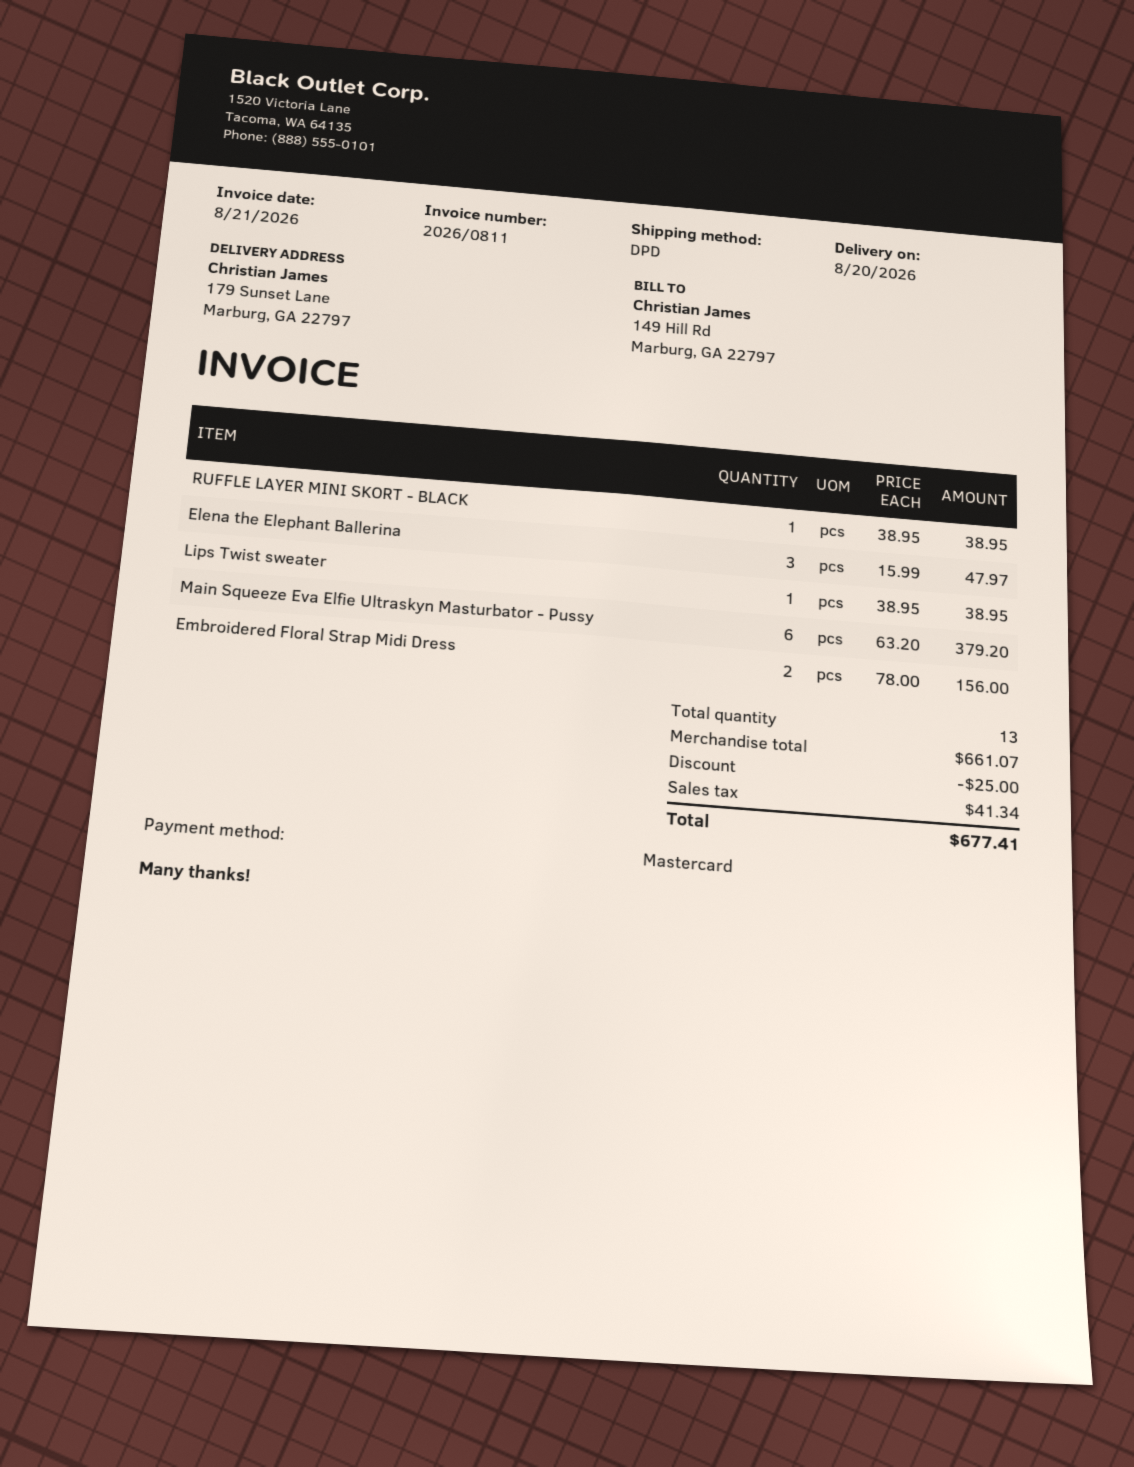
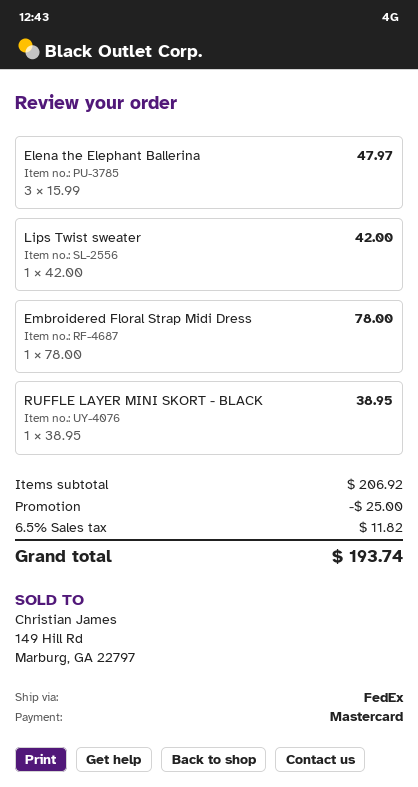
shipping method: DPD -> FedEx
Lips Twist sweater: 1 x 38.95 = 38.95 -> 1 x 42.00 = 42.00
Main Squeeze Eva Elfie Ultraskyn Masturbator - Pussy: 6 x 63.20 = 379.20 -> none
Embroidered Floral Strap Midi Dress: 2 x 78.00 = 156.00 -> 1 x 78.00 = 78.00
subtotal: 661.07 -> 206.92
tax: 41.34 -> 11.82
total: 677.41 -> 193.74

